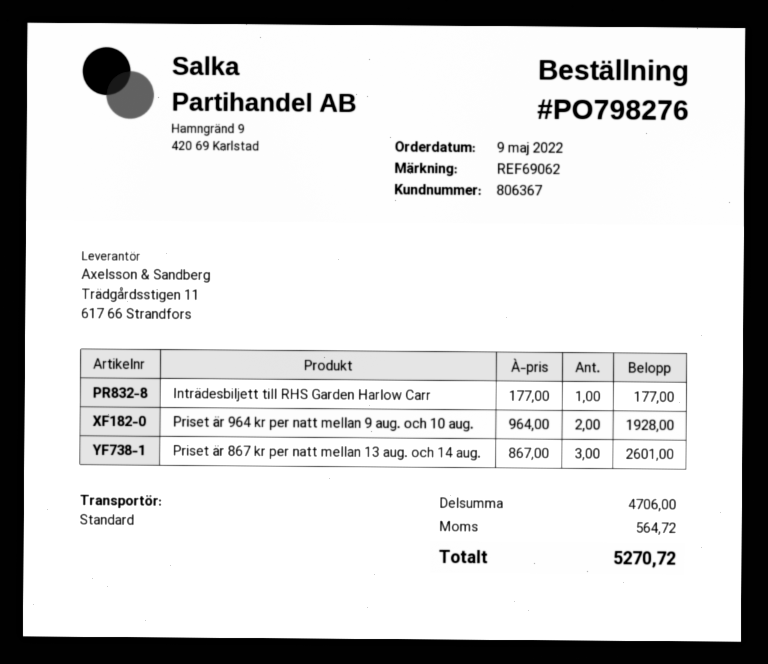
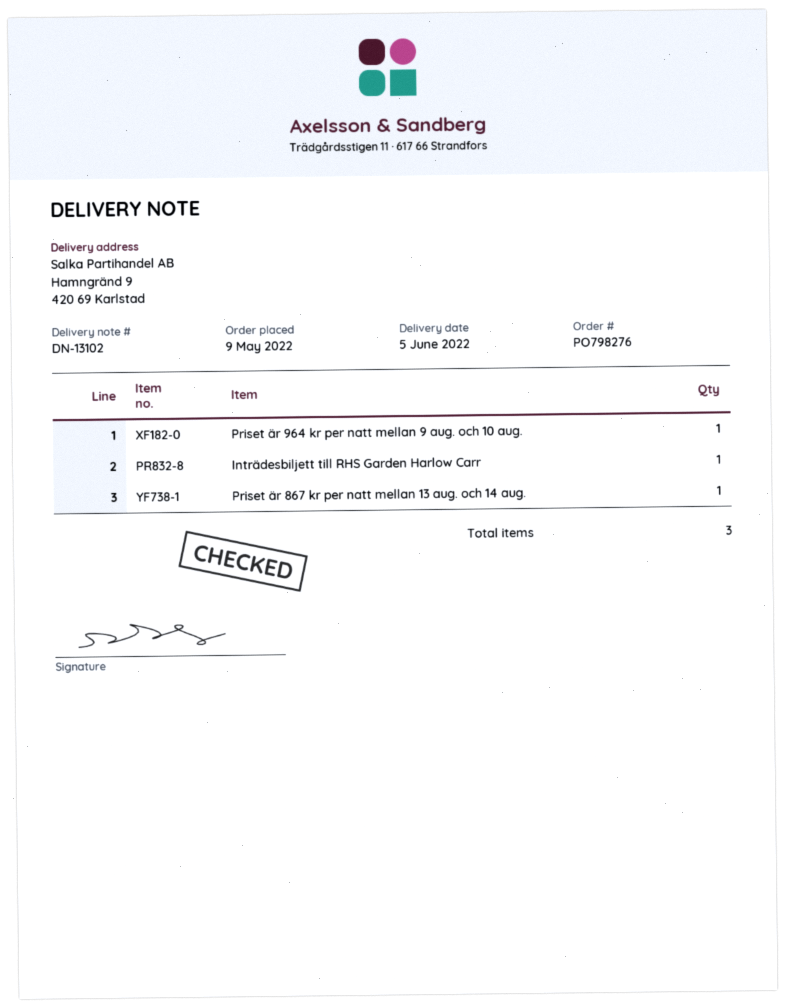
Priset är 964 kr per natt mellan 9 aug. och 10 aug.: 2 -> 1
Priset är 867 kr per natt mellan 13 aug. och 14 aug.: 3 -> 1

